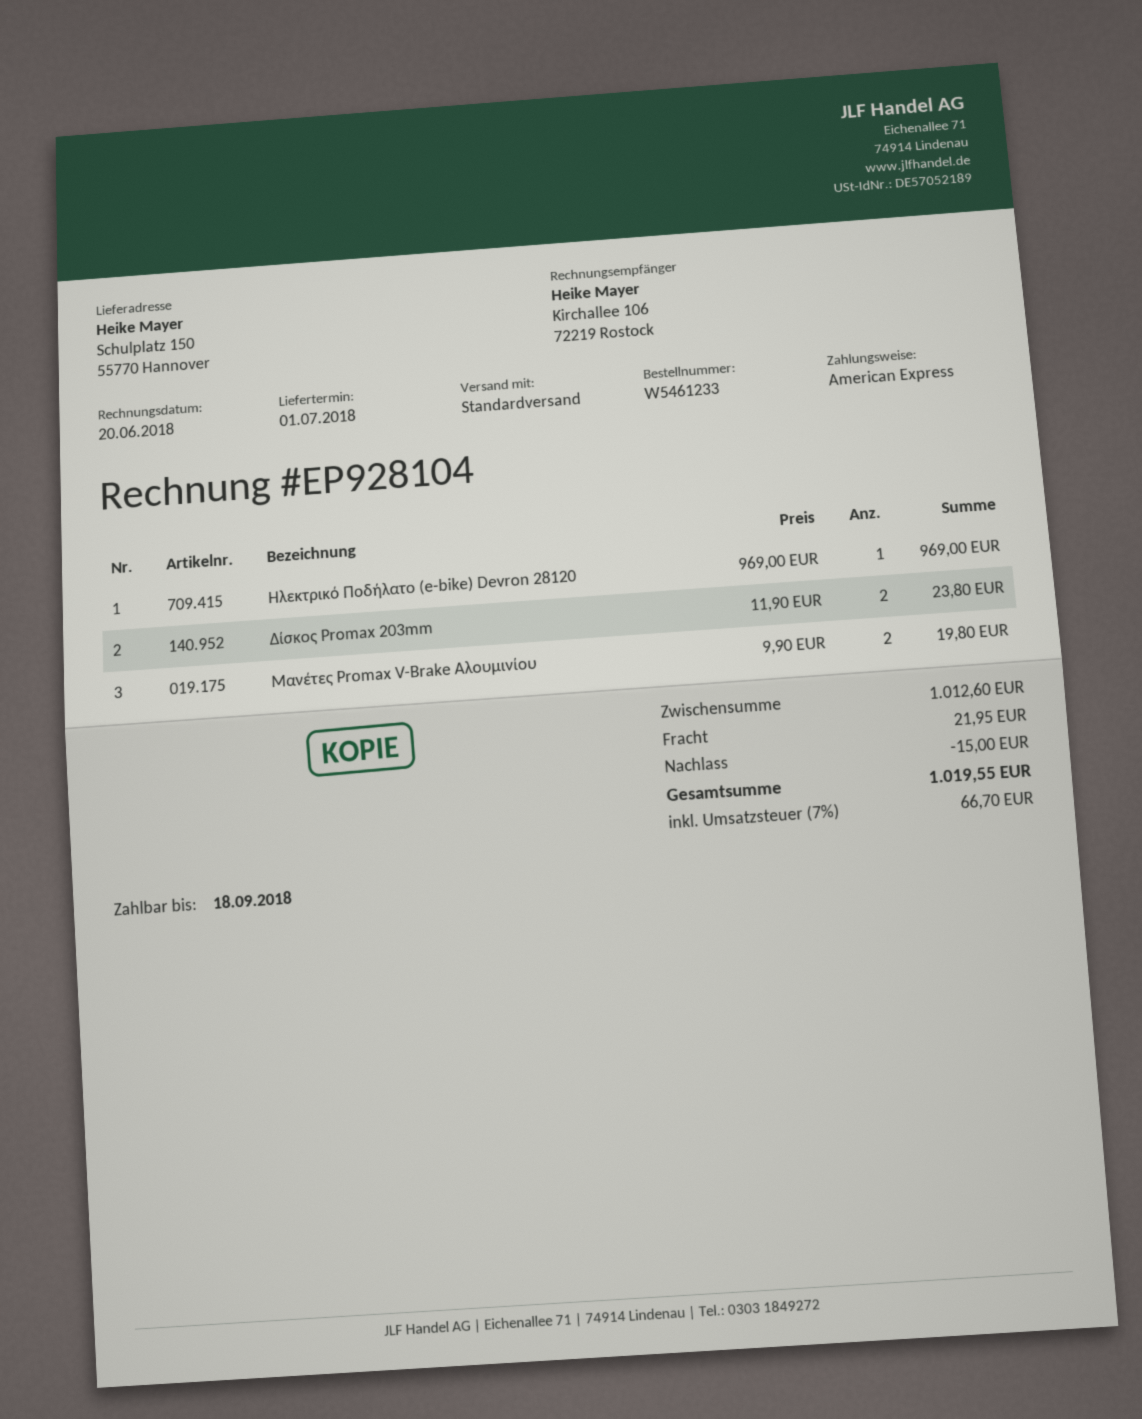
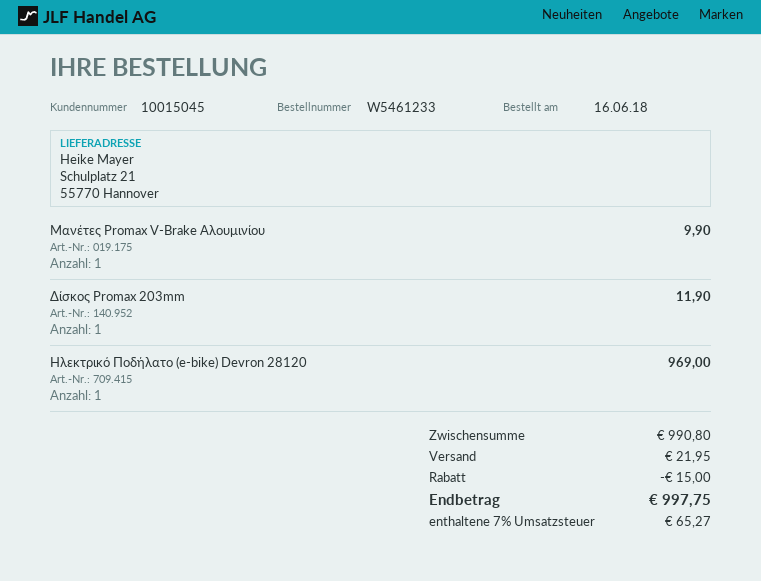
ship to: Schulplatz 150, 55770 Hannover -> Schulplatz 21, 55770 Hannover
Δίσκος Promax 203mm: 2 for 23.80 -> 1 for 11.90
Μανέτες Promax V-Brake Αλουμινίου: 2 for 19.80 -> 1 for 9.90
subtotal: 1012.60 -> 990.80
tax: 7% = 66.70 -> 7% = 65.27
total: 1019.55 -> 997.75

